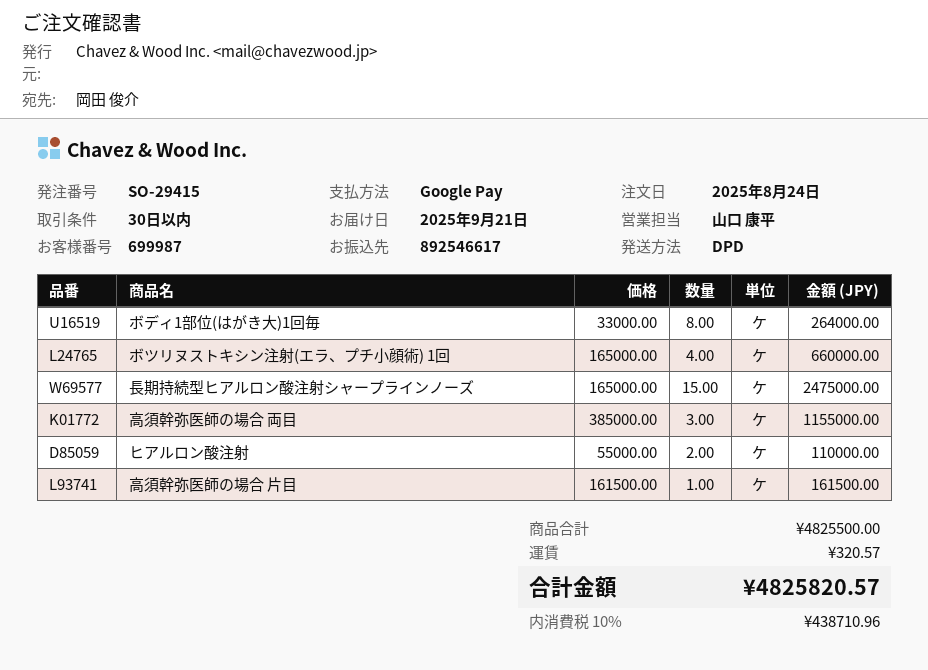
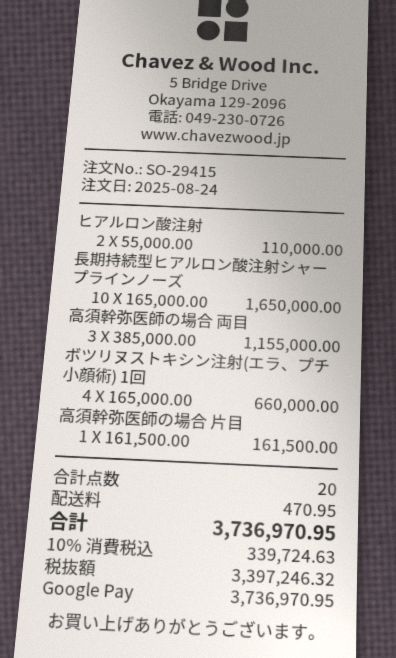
ボディ1部位(はがき大)1回毎: 8 x 33000.00 = 264000.00 -> none
長期持続型ヒアルロン酸注射シャープラインノーズ: 15 x 165000.00 = 2475000.00 -> 10 x 165000.00 = 1650000.00
shipping: 320.57 -> 470.95
tax: 10% = 438710.96 -> 10% = 339724.63
total: 4825820.57 -> 3736970.95

